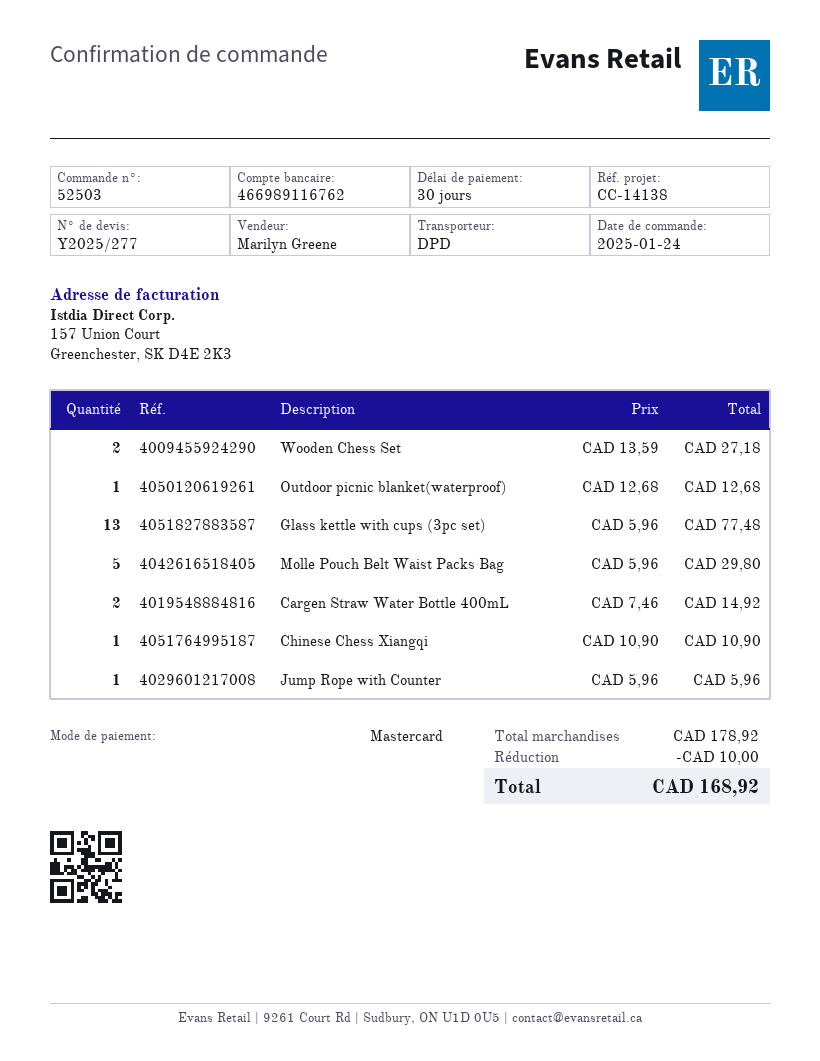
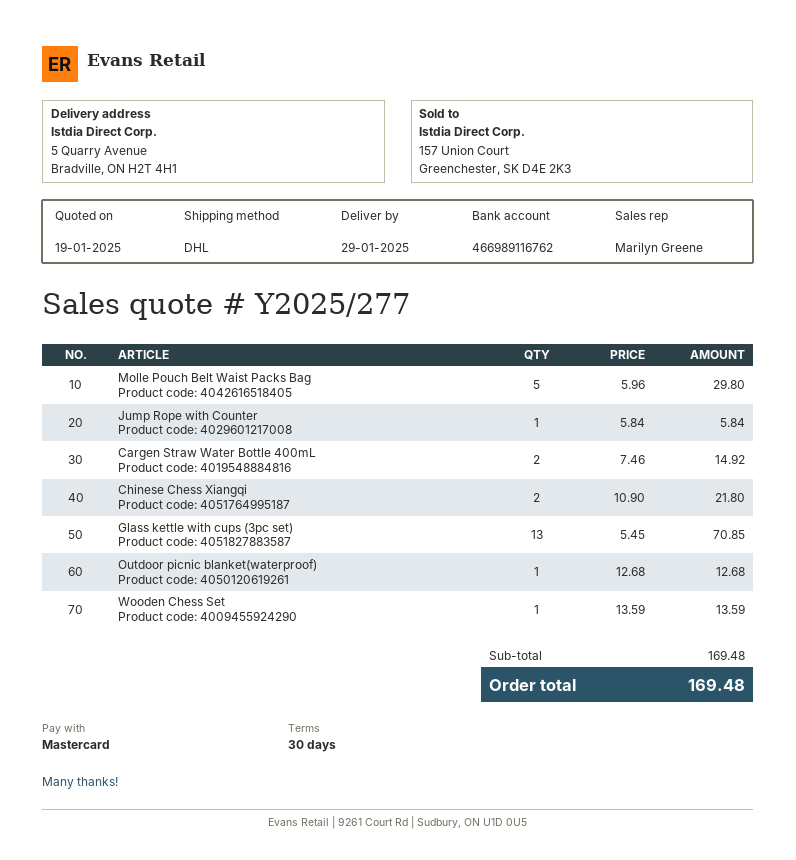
shipping method: DPD -> DHL
Wooden Chess Set: 2 x 13.59 = 27.18 -> 1 x 13.59 = 13.59
Glass kettle with cups (3pc set): 13 x 5.96 = 77.48 -> 13 x 5.45 = 70.85
Chinese Chess Xiangqi: 1 x 10.90 = 10.90 -> 2 x 10.90 = 21.80
Jump Rope with Counter: 1 x 5.96 = 5.96 -> 1 x 5.84 = 5.84
subtotal: 178.92 -> 169.48
discount: 10.00 -> none
total: 168.92 -> 169.48

